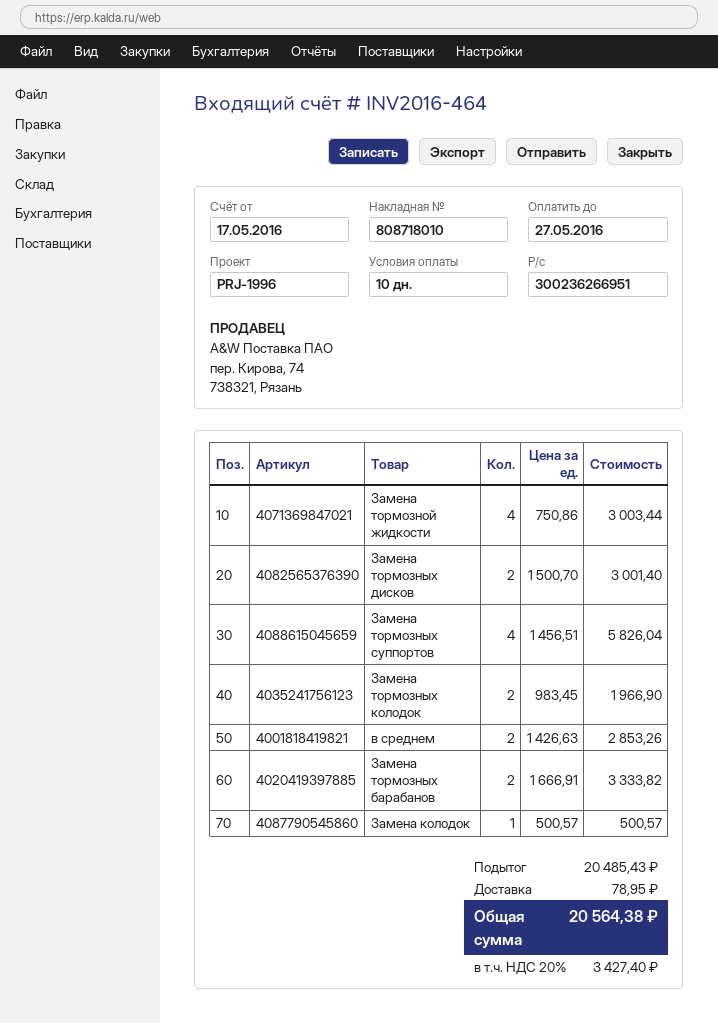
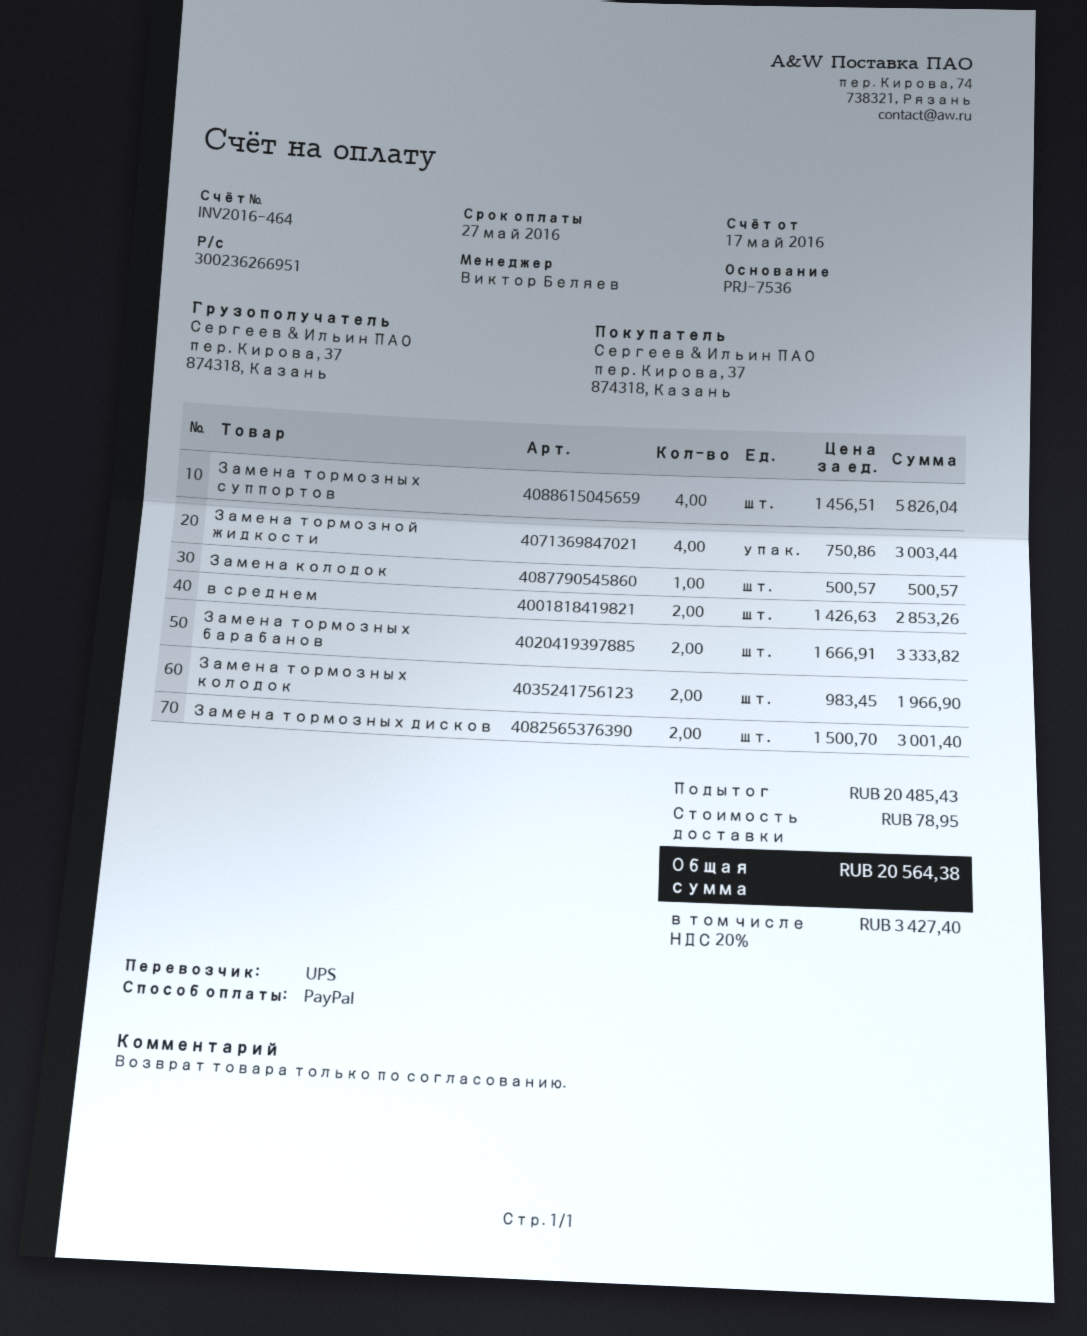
reference: PRJ-1996 -> PRJ-7536

